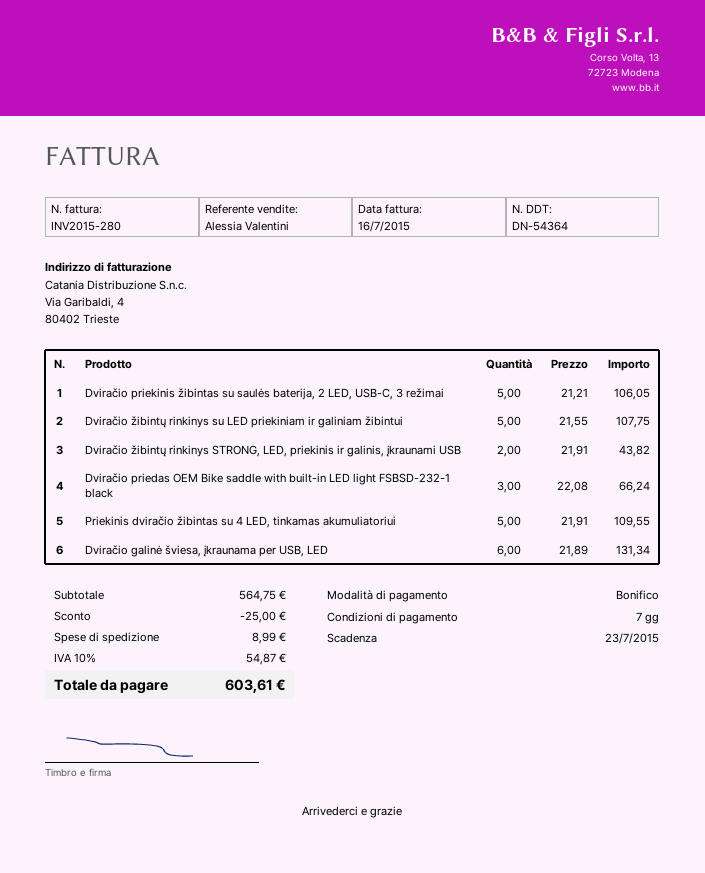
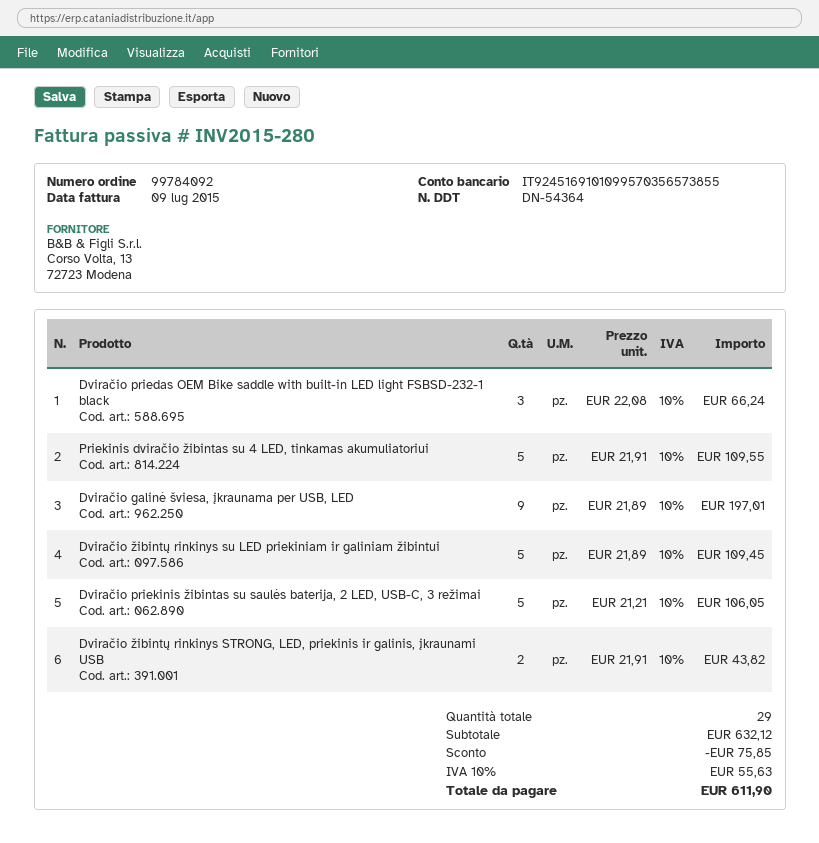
invoice date: 2015-07-16 -> 2015-07-09
Dviračio žibintų rinkinys su LED priekiniam ir galiniam žibintui: 5 x 21.55 = 107.75 -> 5 x 21.89 = 109.45
Dviračio galinė šviesa, įkraunama per USB, LED: 6 x 21.89 = 131.34 -> 9 x 21.89 = 197.01
subtotal: 564.75 -> 632.12
discount: 25.00 -> 75.85
shipping: 8.99 -> none
tax: 10% = 54.87 -> 10% = 55.63
total: 603.61 -> 611.90

